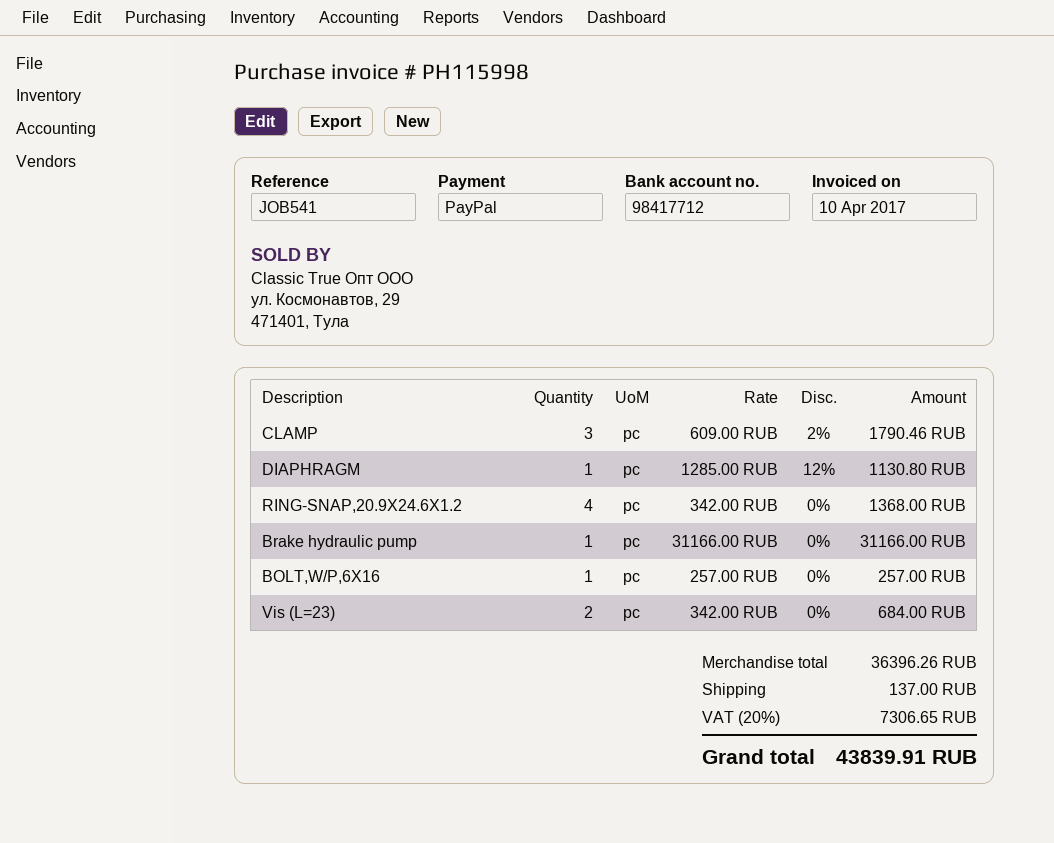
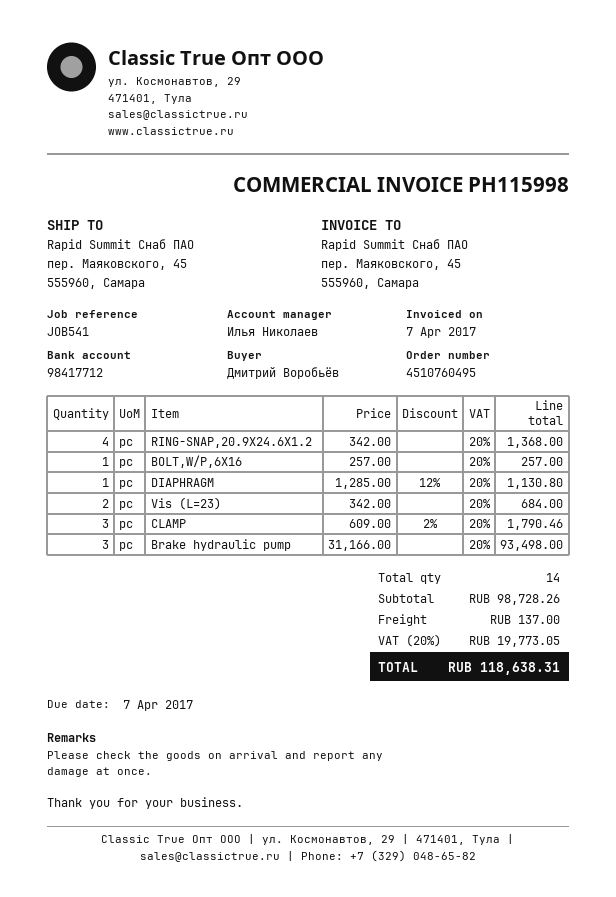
invoice date: 2017-04-10 -> 2017-04-07
Brake hydraulic pump: 1 x 31166.00 = 31166.00 -> 3 x 31166.00 = 93498.00
subtotal: 36396.26 -> 98728.26
tax: 20% = 7306.65 -> 20% = 19773.05
total: 43839.91 -> 118638.31

